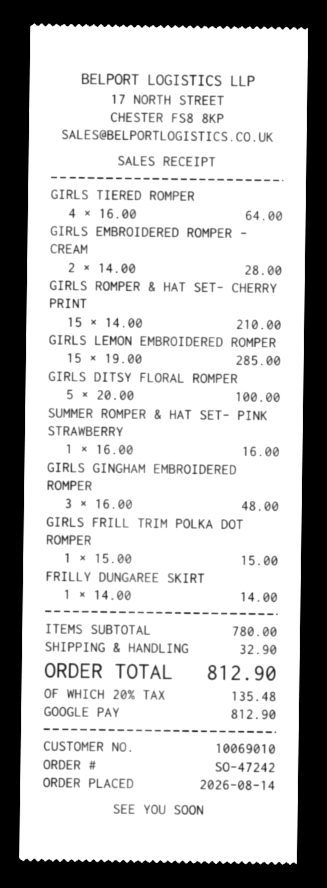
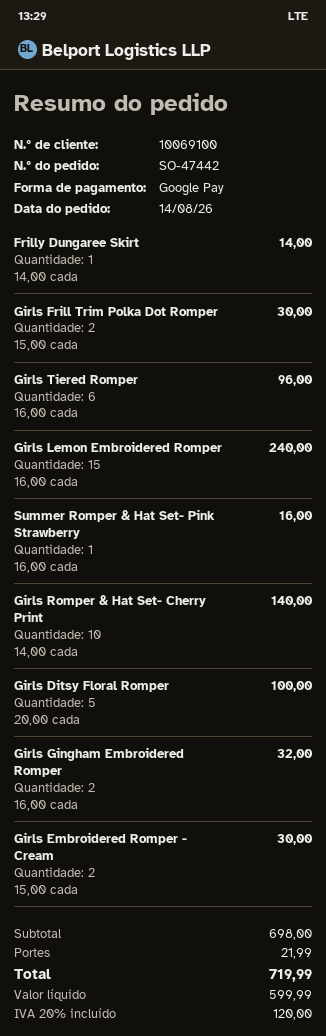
order number: SO-47242 -> SO-47442
customer number: 10069010 -> 10069100
GIRLS TIERED ROMPER: 4 x 16.00 = 64.00 -> 6 x 16.00 = 96.00
GIRLS EMBROIDERED ROMPER - CREAM: 2 x 14.00 = 28.00 -> 2 x 15.00 = 30.00
GIRLS ROMPER & HAT SET- CHERRY PRINT: 15 x 14.00 = 210.00 -> 10 x 14.00 = 140.00
GIRLS LEMON EMBROIDERED ROMPER: 15 x 19.00 = 285.00 -> 15 x 16.00 = 240.00
GIRLS GINGHAM EMBROIDERED ROMPER: 3 x 16.00 = 48.00 -> 2 x 16.00 = 32.00
GIRLS FRILL TRIM POLKA DOT ROMPER: 1 x 15.00 = 15.00 -> 2 x 15.00 = 30.00
subtotal: 780.00 -> 698.00
shipping: 32.90 -> 21.99
tax: 20% = 135.48 -> 20% = 120.00
total: 812.90 -> 719.99

